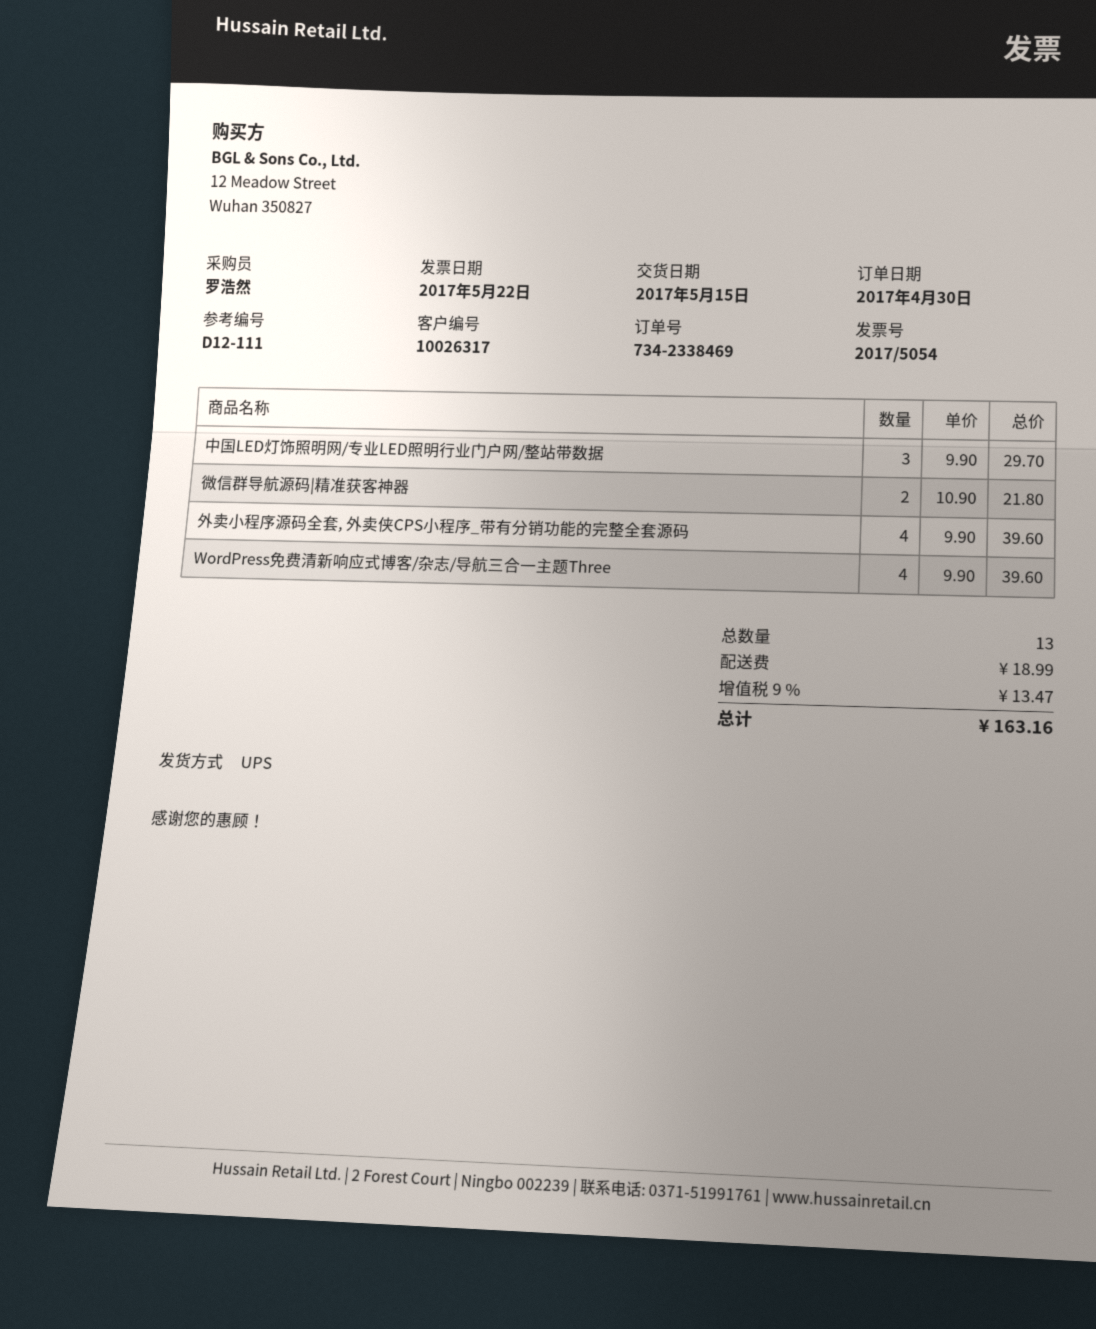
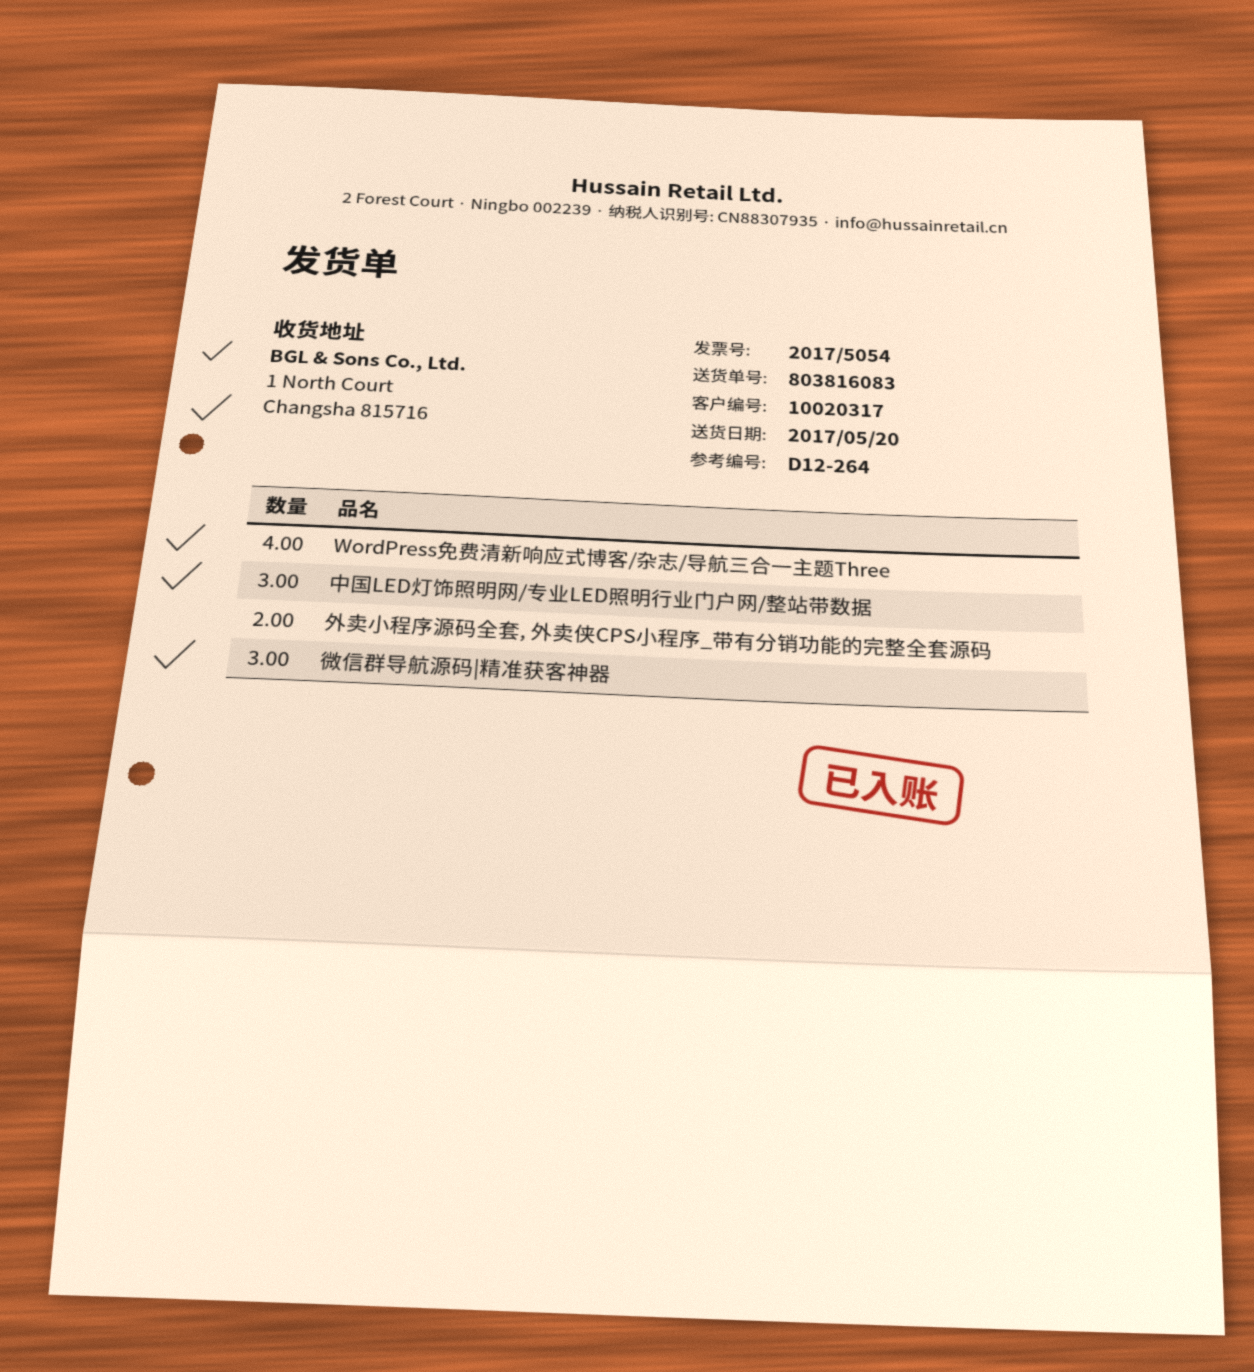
delivery date: 2017-05-15 -> 2017-05-20
customer number: 10026317 -> 10020317
reference: D12-111 -> D12-264
微信群导航源码|精准获客神器: 2 -> 3
外卖小程序源码全套, 外卖侠CPS小程序_带有分销功能的完整全套源码: 4 -> 2

